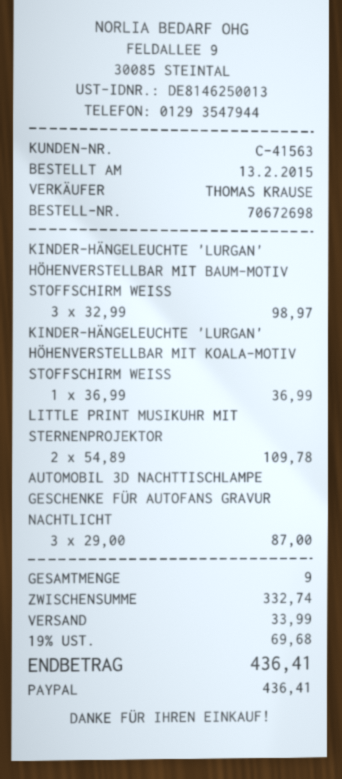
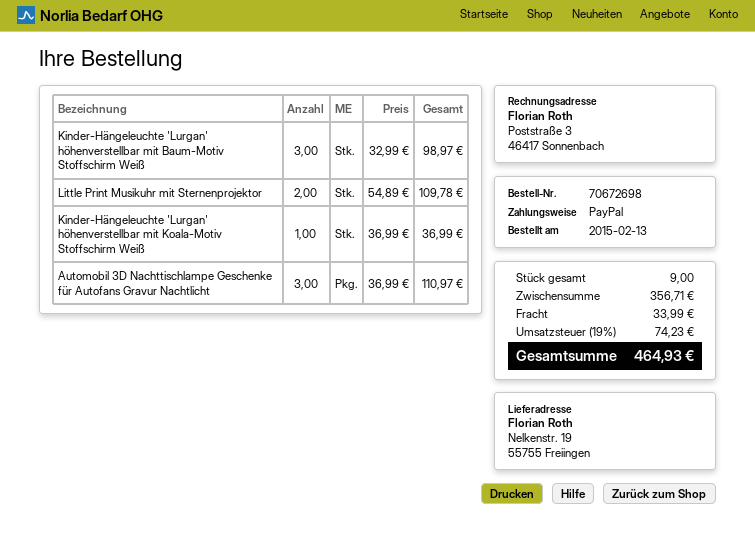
AUTOMOBIL 3D NACHTTISCHLAMPE GESCHENKE FÜR AUTOFANS GRAVUR NACHTLICHT: 3 x 29.00 = 87.00 -> 3 x 36.99 = 110.97
subtotal: 332.74 -> 356.71
tax: 19% = 69.68 -> 19% = 74.23
total: 436.41 -> 464.93

